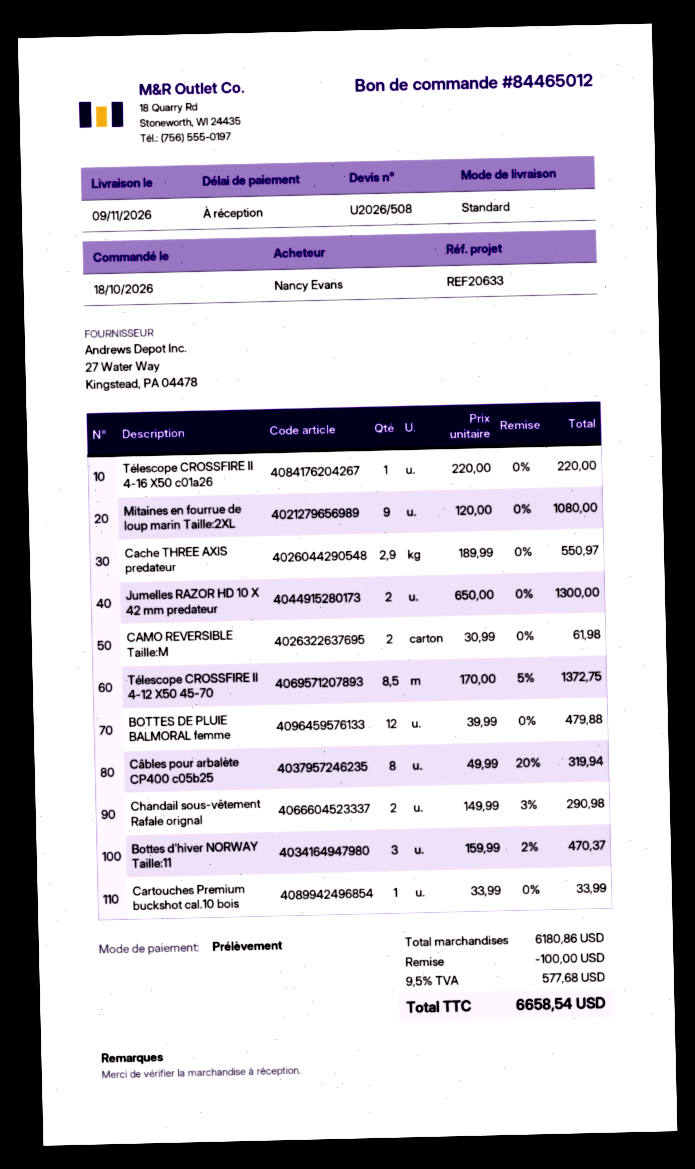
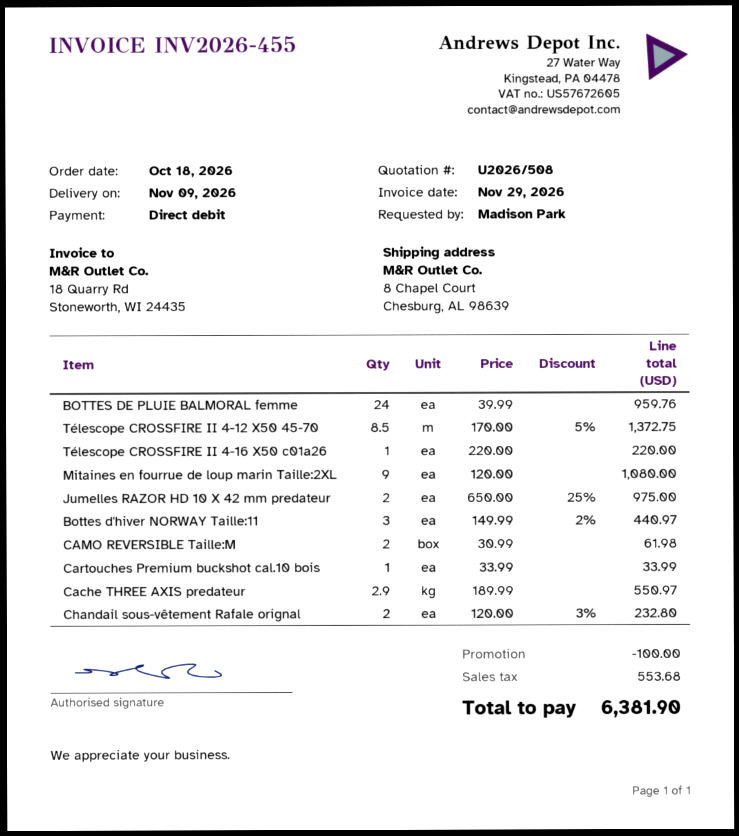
ordered by: Nancy Evans -> Madison Park
Jumelles RAZOR HD 10 X 42 mm predateur: 2 x 650.00 = 1300.00 -> 2 x 650.00 - 25% = 975.00
BOTTES DE PLUIE BALMORAL femme: 12 x 39.99 = 479.88 -> 24 x 39.99 = 959.76
Câbles pour arbalète CP400 c05b25: 8 x 49.99 - 20% = 319.94 -> none
Chandail sous-vêtement Rafale orignal: 2 x 149.99 - 3% = 290.98 -> 2 x 120.00 - 3% = 232.80
Bottes d'hiver NORWAY Taille:11: 3 x 159.99 - 2% = 470.37 -> 3 x 149.99 - 2% = 440.97
tax: 577.68 -> 553.68
total: 6658.54 -> 6381.90

